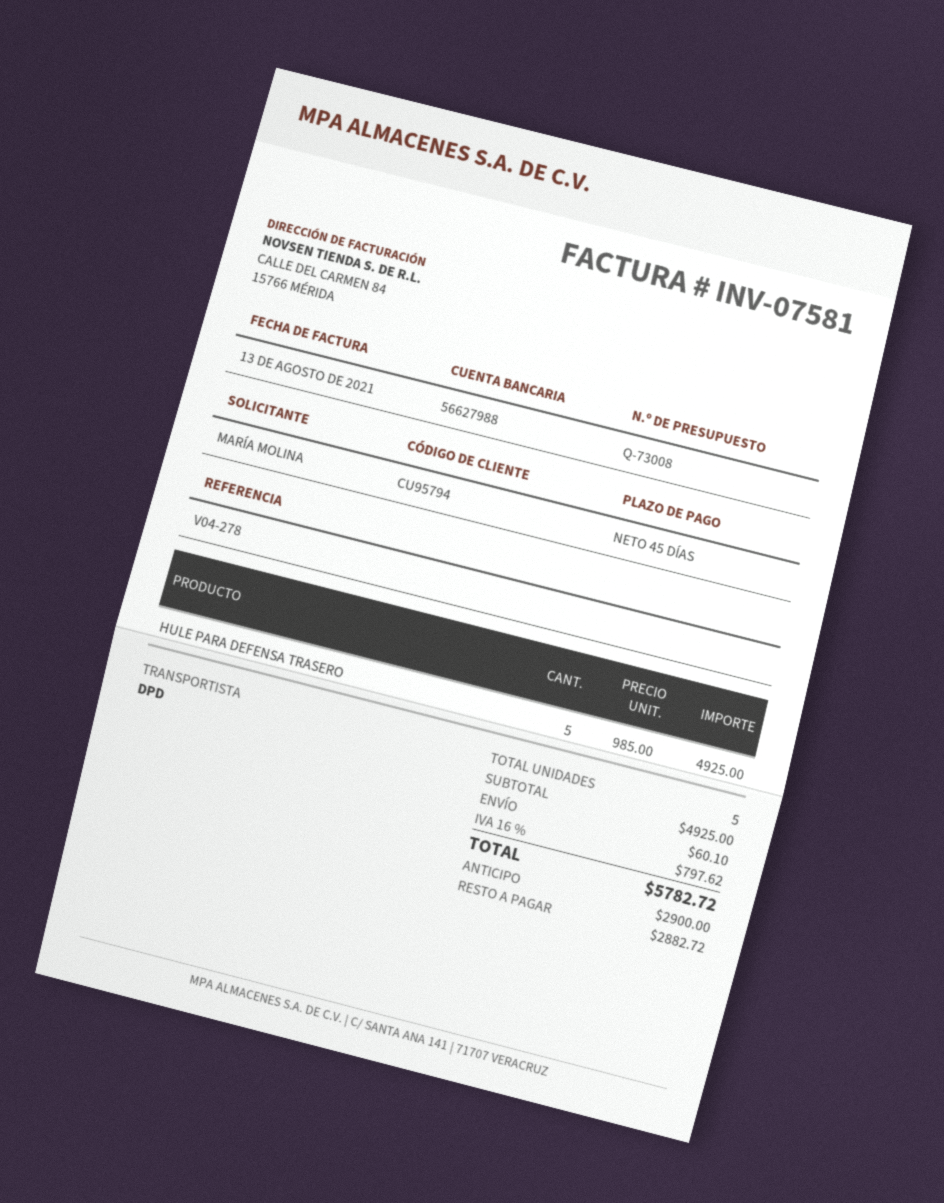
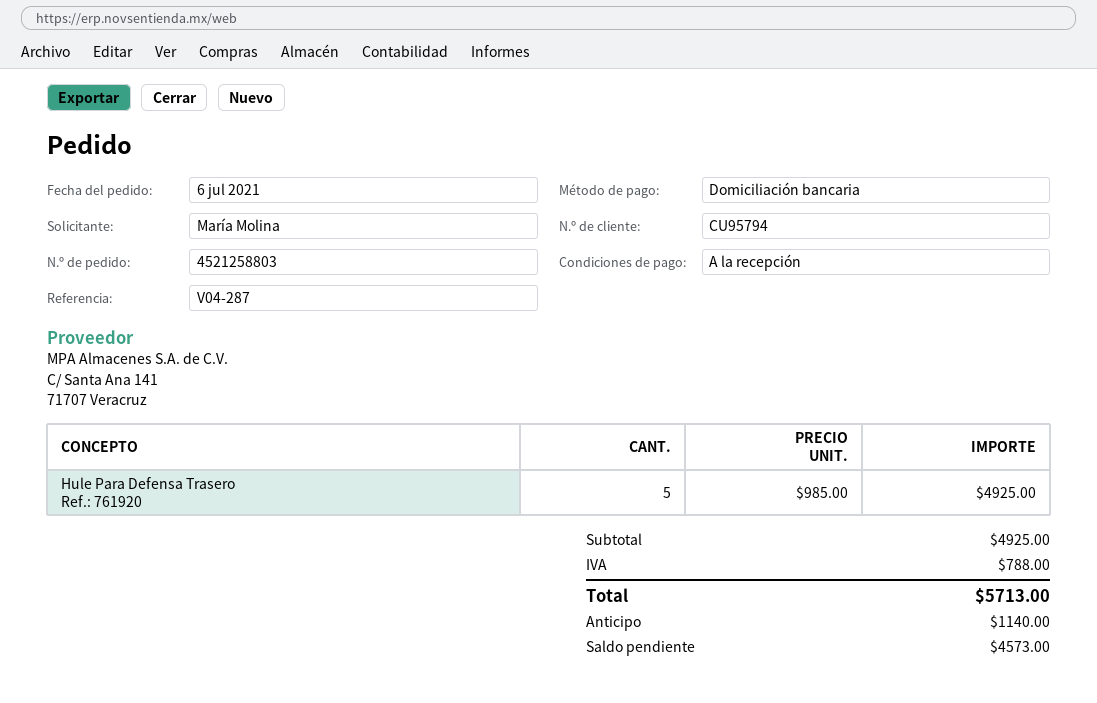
payment terms: 45 days -> on receipt
reference: V04-278 -> V04-287
shipping: 60.10 -> none
tax: 797.62 -> 788.00
total: 5782.72 -> 5713.00
deposit: 2900.00 -> 1140.00
balance: 2882.72 -> 4573.00

